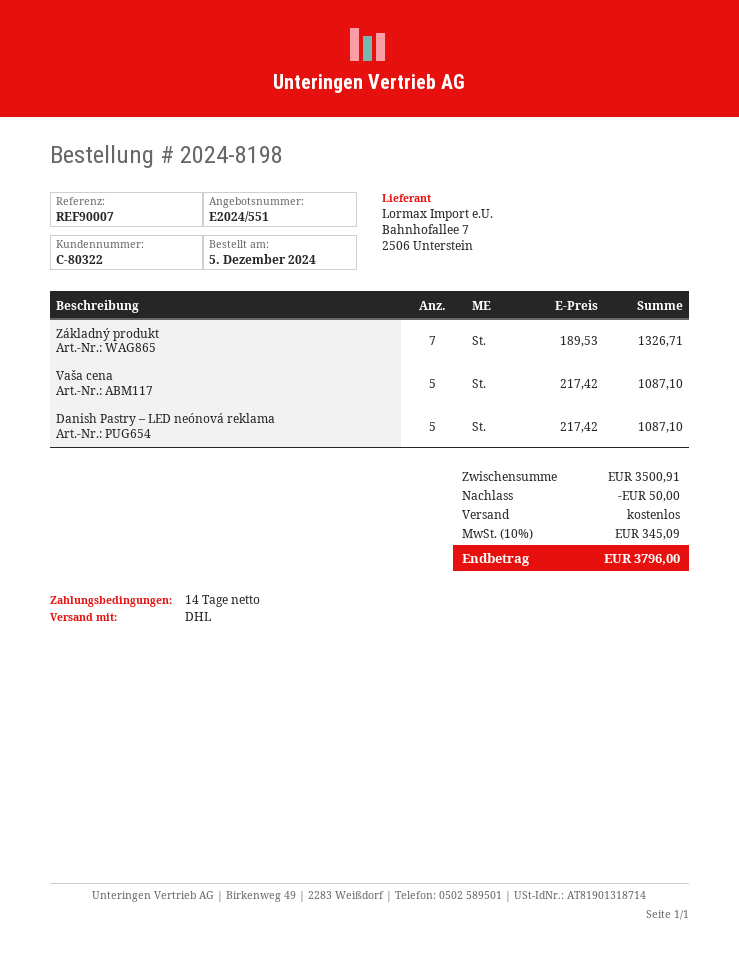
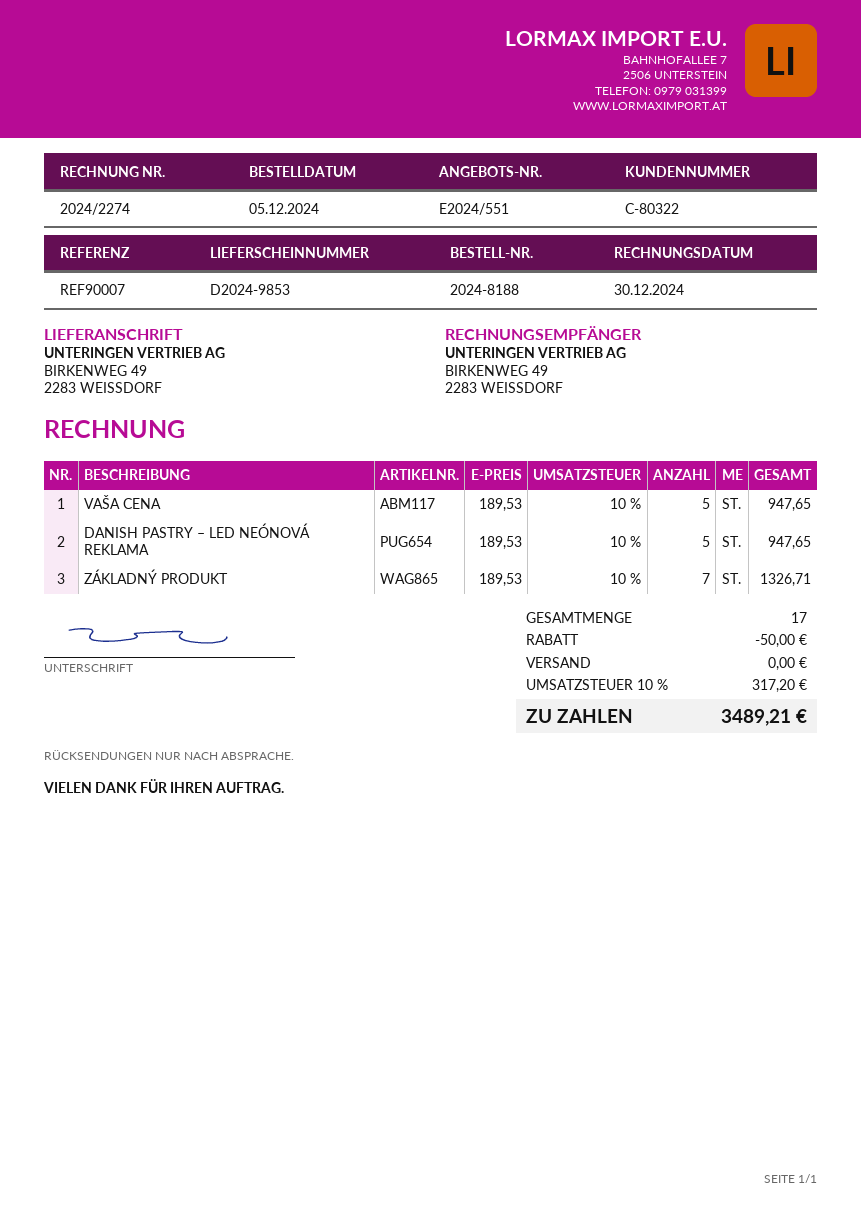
order number: 2024-8198 -> 2024-8188
Vaša cena: 5 x 217.42 = 1087.10 -> 5 x 189.53 = 947.65
Danish Pastry – LED neónová reklama: 5 x 217.42 = 1087.10 -> 5 x 189.53 = 947.65
tax: 10% = 345.09 -> 10% = 317.20
total: 3796.00 -> 3489.21

